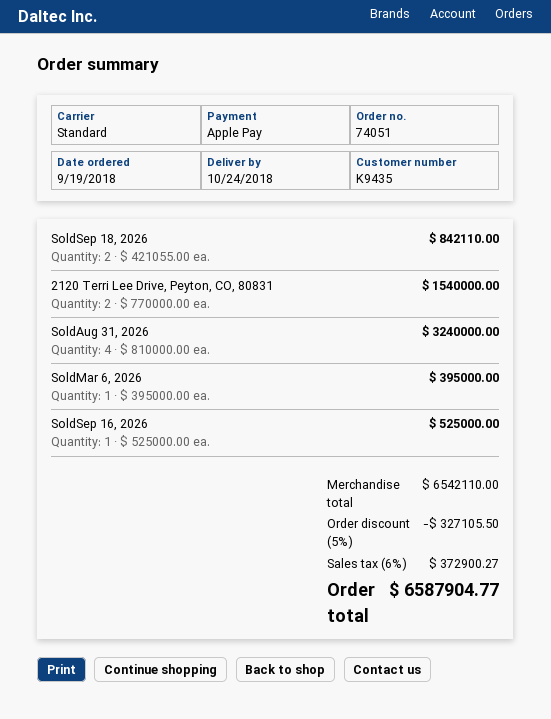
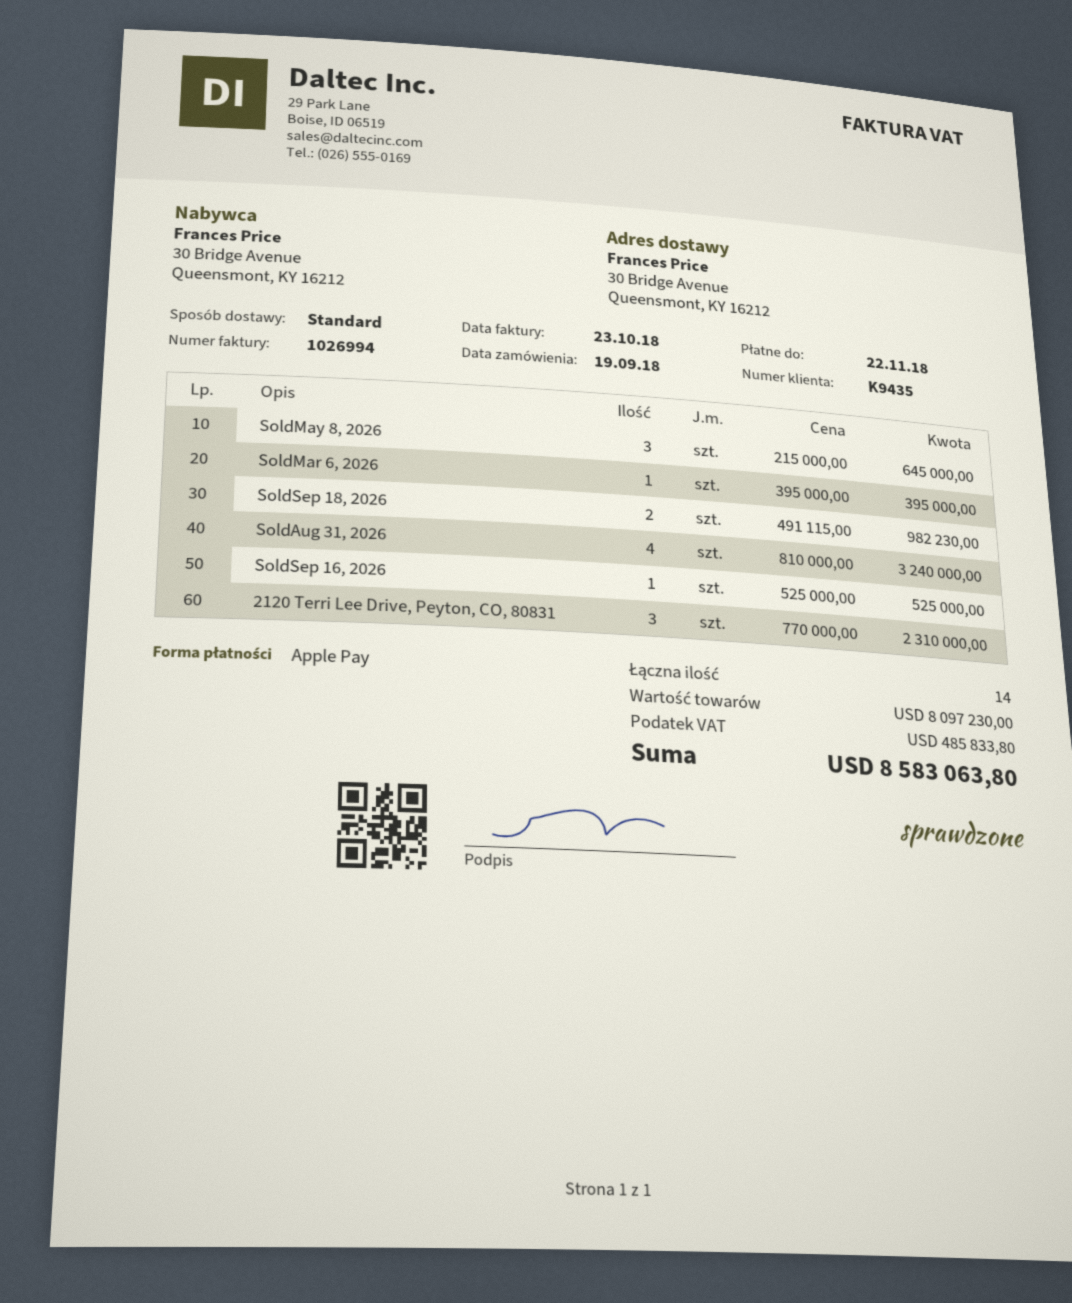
SoldSep 18, 2026: 2 x 421055.00 = 842110.00 -> 2 x 491115.00 = 982230.00
2120 Terri Lee Drive, Peyton, CO, 80831: 2 x 770000.00 = 1540000.00 -> 3 x 770000.00 = 2310000.00
SoldMay 8, 2026: none -> 3 x 215000.00 = 645000.00
subtotal: 6542110.00 -> 8097230.00
discount: 5% = 327105.50 -> none
tax: 372900.27 -> 485833.80
total: 6587904.77 -> 8583063.80

